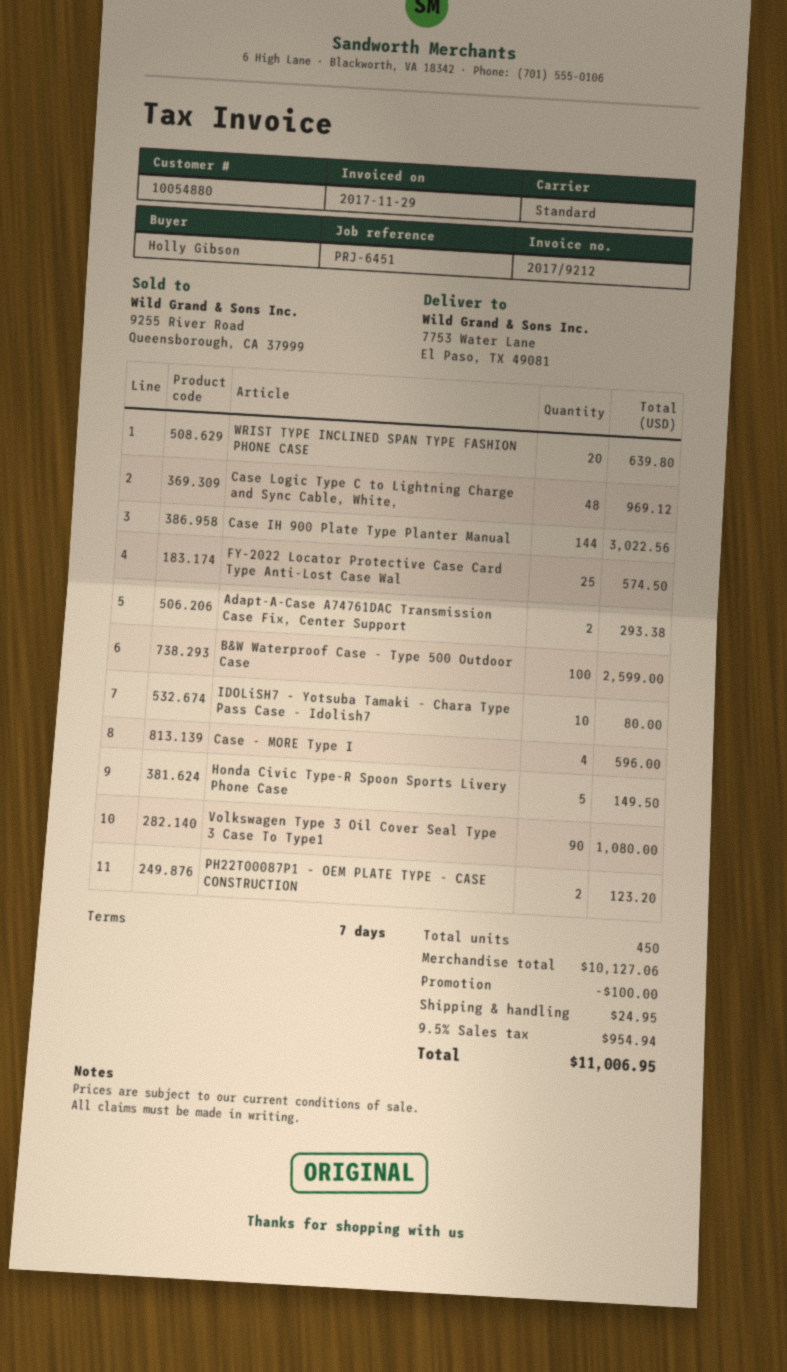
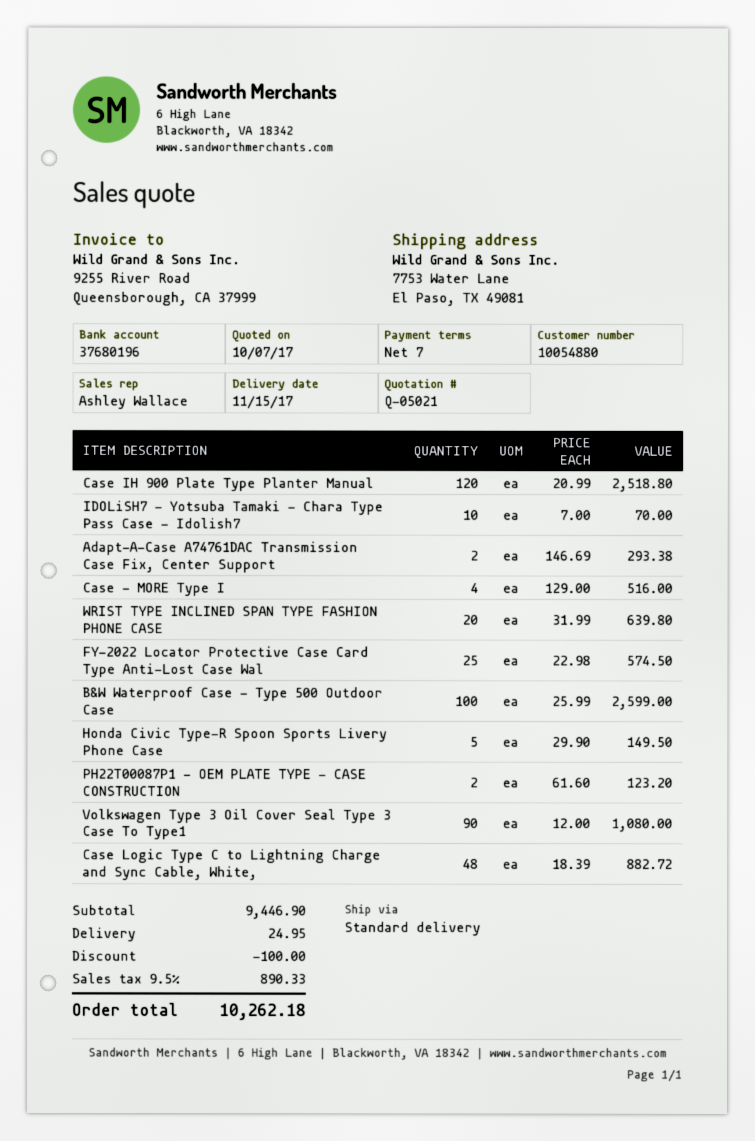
Case Logic Type C to Lightning Charge and Sync Cable, White,: 48 for 969.12 -> 48 for 882.72
Case IH 900 Plate Type Planter Manual: 144 for 3022.56 -> 120 for 2518.80
IDOLiSH7 - Yotsuba Tamaki - Chara Type Pass Case - Idolish7: 10 for 80.00 -> 10 for 70.00
Case - MORE Type I: 4 for 596.00 -> 4 for 516.00
subtotal: 10127.06 -> 9446.90
tax: 9.5% = 954.94 -> 9.5% = 890.33
total: 11006.95 -> 10262.18

